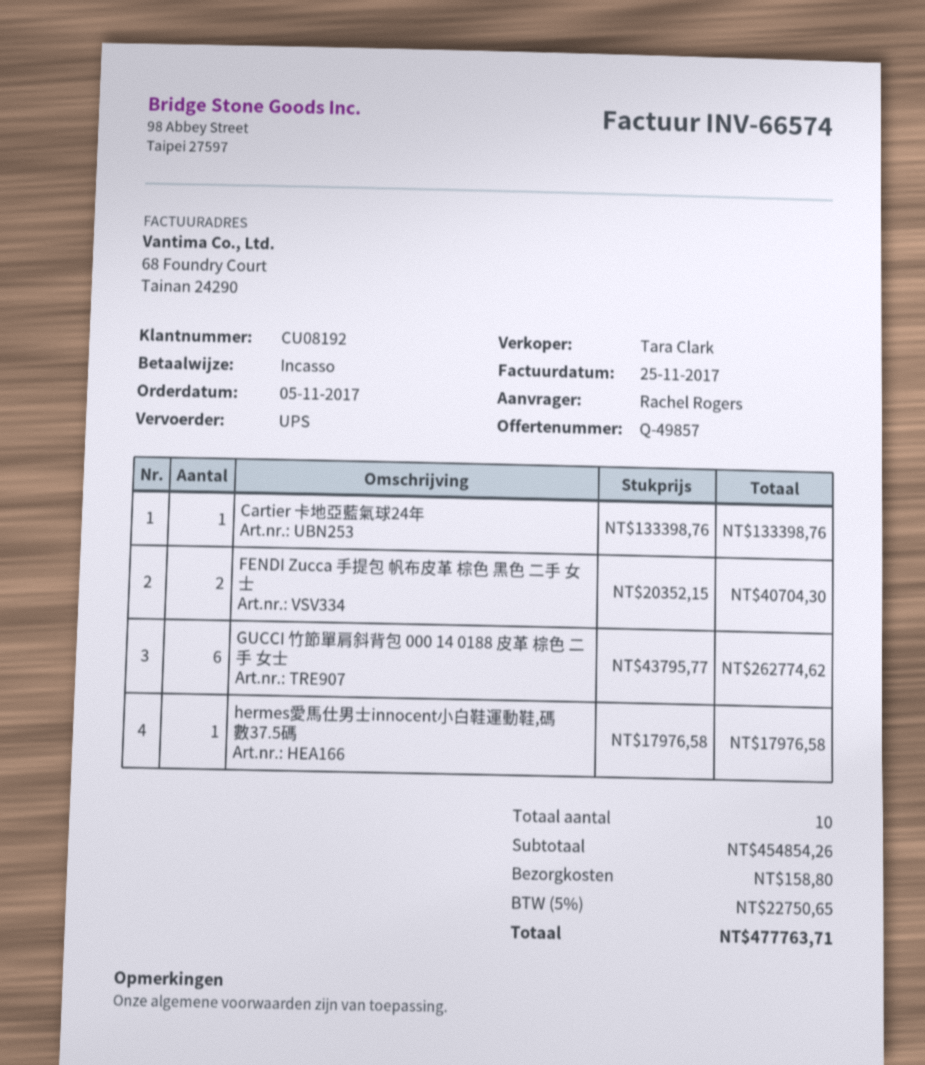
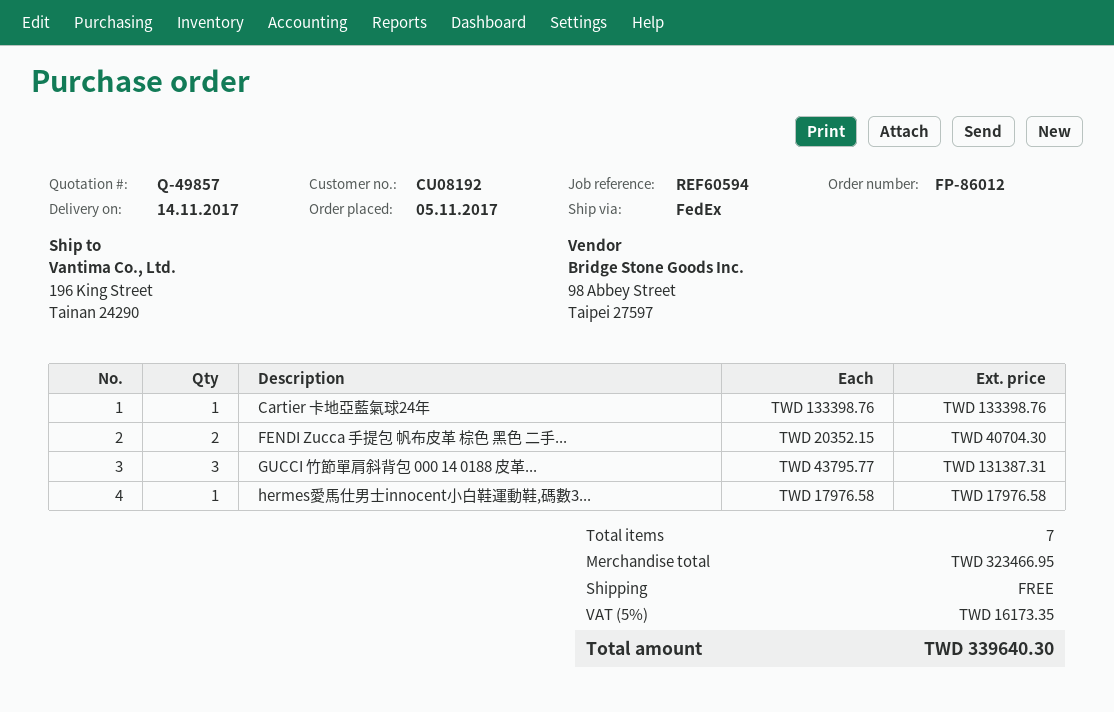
shipping method: UPS -> FedEx
GUCCI 竹節單肩斜背包 000 14 0188 皮革 棕色 二手 女士: 6 x 43795.77 = 262774.62 -> 3 x 43795.77 = 131387.31
total quantity: 10 -> 7
subtotal: 454854.26 -> 323466.95
shipping: 158.80 -> 0.00
tax: 5% = 22750.65 -> 5% = 16173.35
total: 477763.71 -> 339640.30

